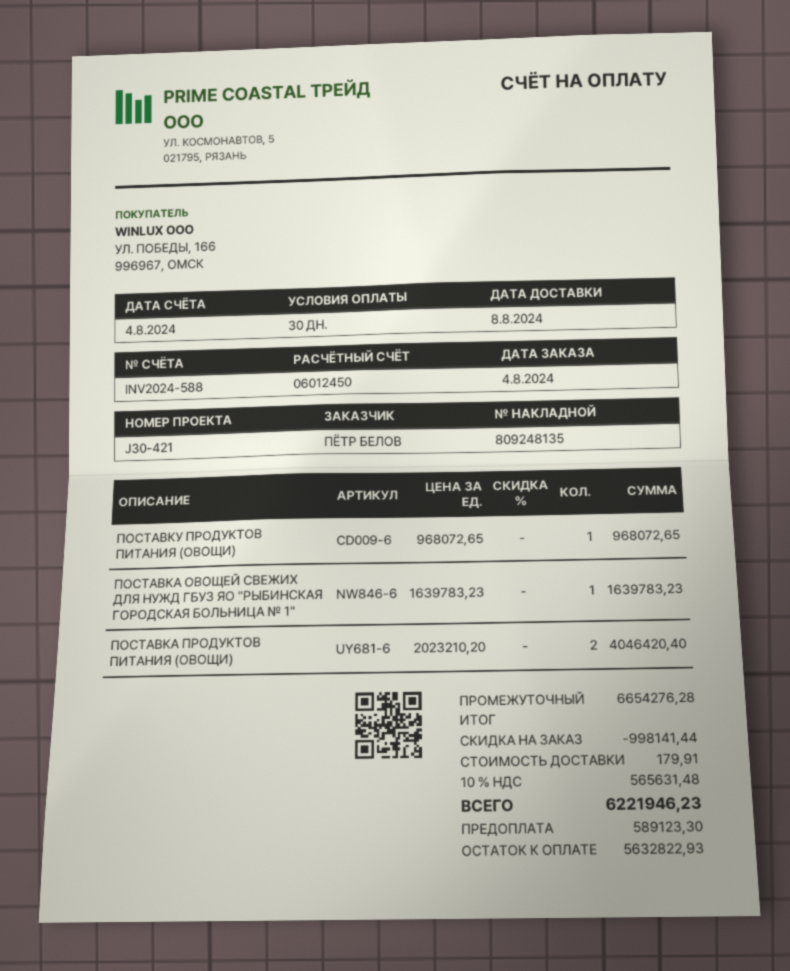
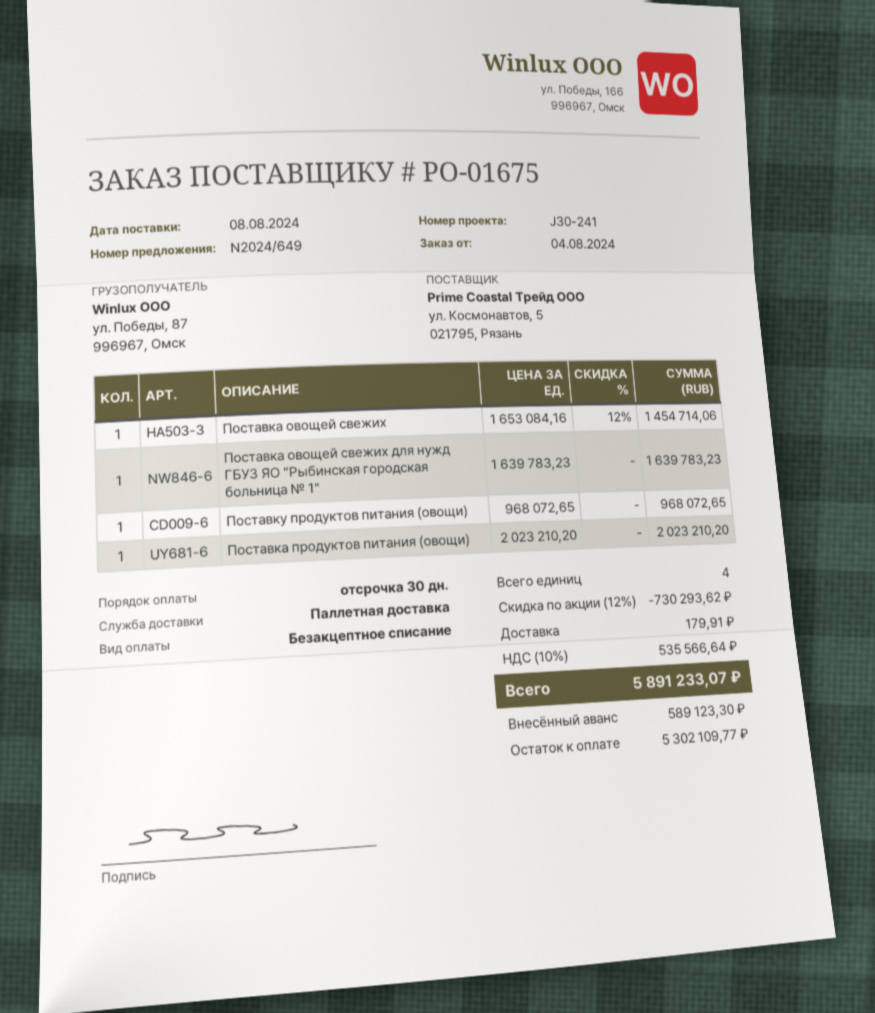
reference: J30-421 -> J30-241
ПОСТАВКА ПРОДУКТОВ ПИТАНИЯ (ОВОЩИ): 2 x 2023210.20 = 4046420.40 -> 1 x 2023210.20 = 2023210.20
Поставка овощей свежих: none -> 1 x 1653084.16 - 12% = 1454714.06
discount: 998141.44 -> 730293.62
tax: 10% = 565631.48 -> 10% = 535566.64
total: 6221946.23 -> 5891233.07
balance: 5632822.93 -> 5302109.77

